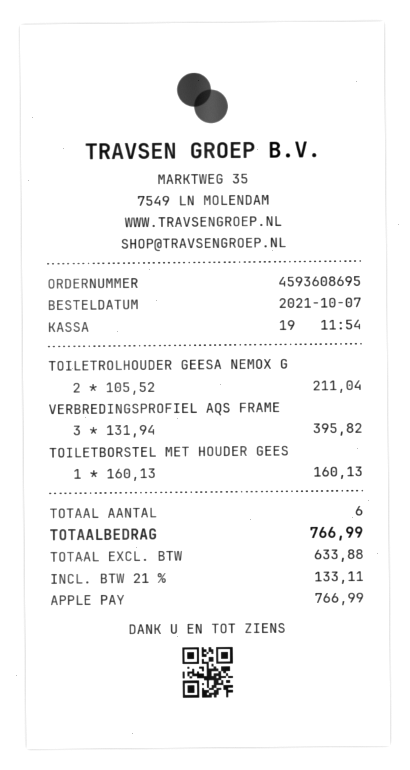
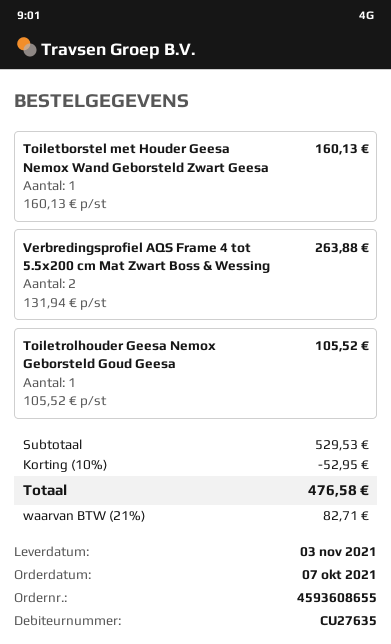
order number: 4593608695 -> 4593608655
TOILETROLHOUDER GEESA NEMOX G: 2 x 105.52 = 211.04 -> 1 x 105.52 = 105.52
VERBREDINGSPROFIEL AQS FRAME: 3 x 131.94 = 395.82 -> 2 x 131.94 = 263.88
discount: none -> 10% = 52.95
tax: 21% = 133.11 -> 21% = 82.71
total: 766.99 -> 476.58

